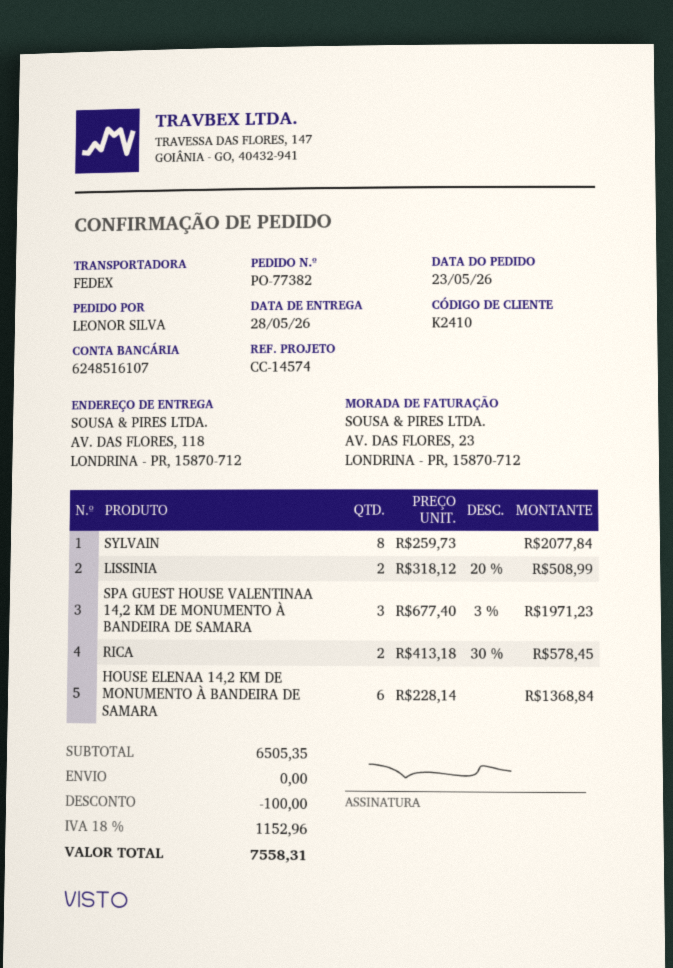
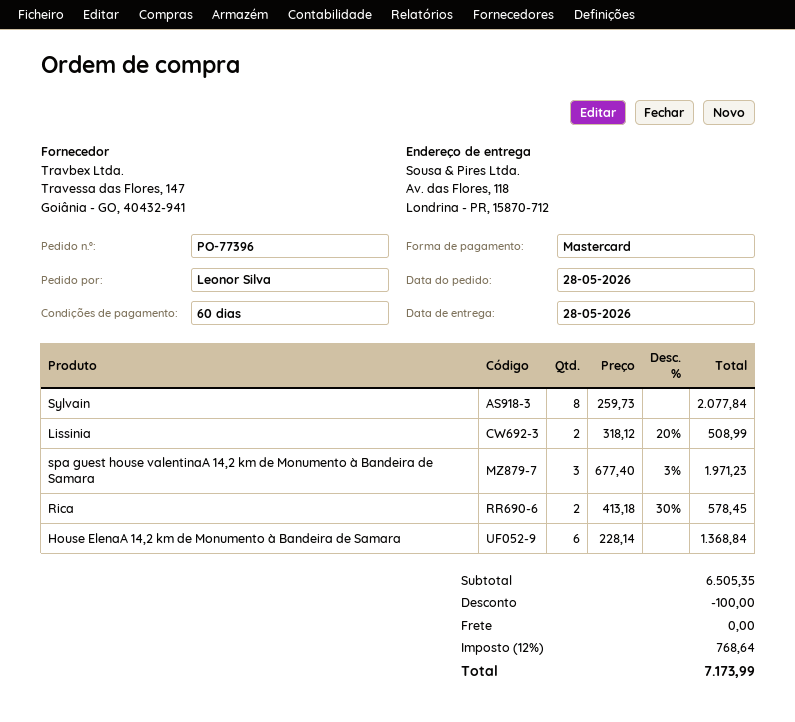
order number: PO-77382 -> PO-77396
order date: 2026-05-23 -> 2026-05-28
tax: 18% = 1152.96 -> 12% = 768.64
total: 7558.31 -> 7173.99

